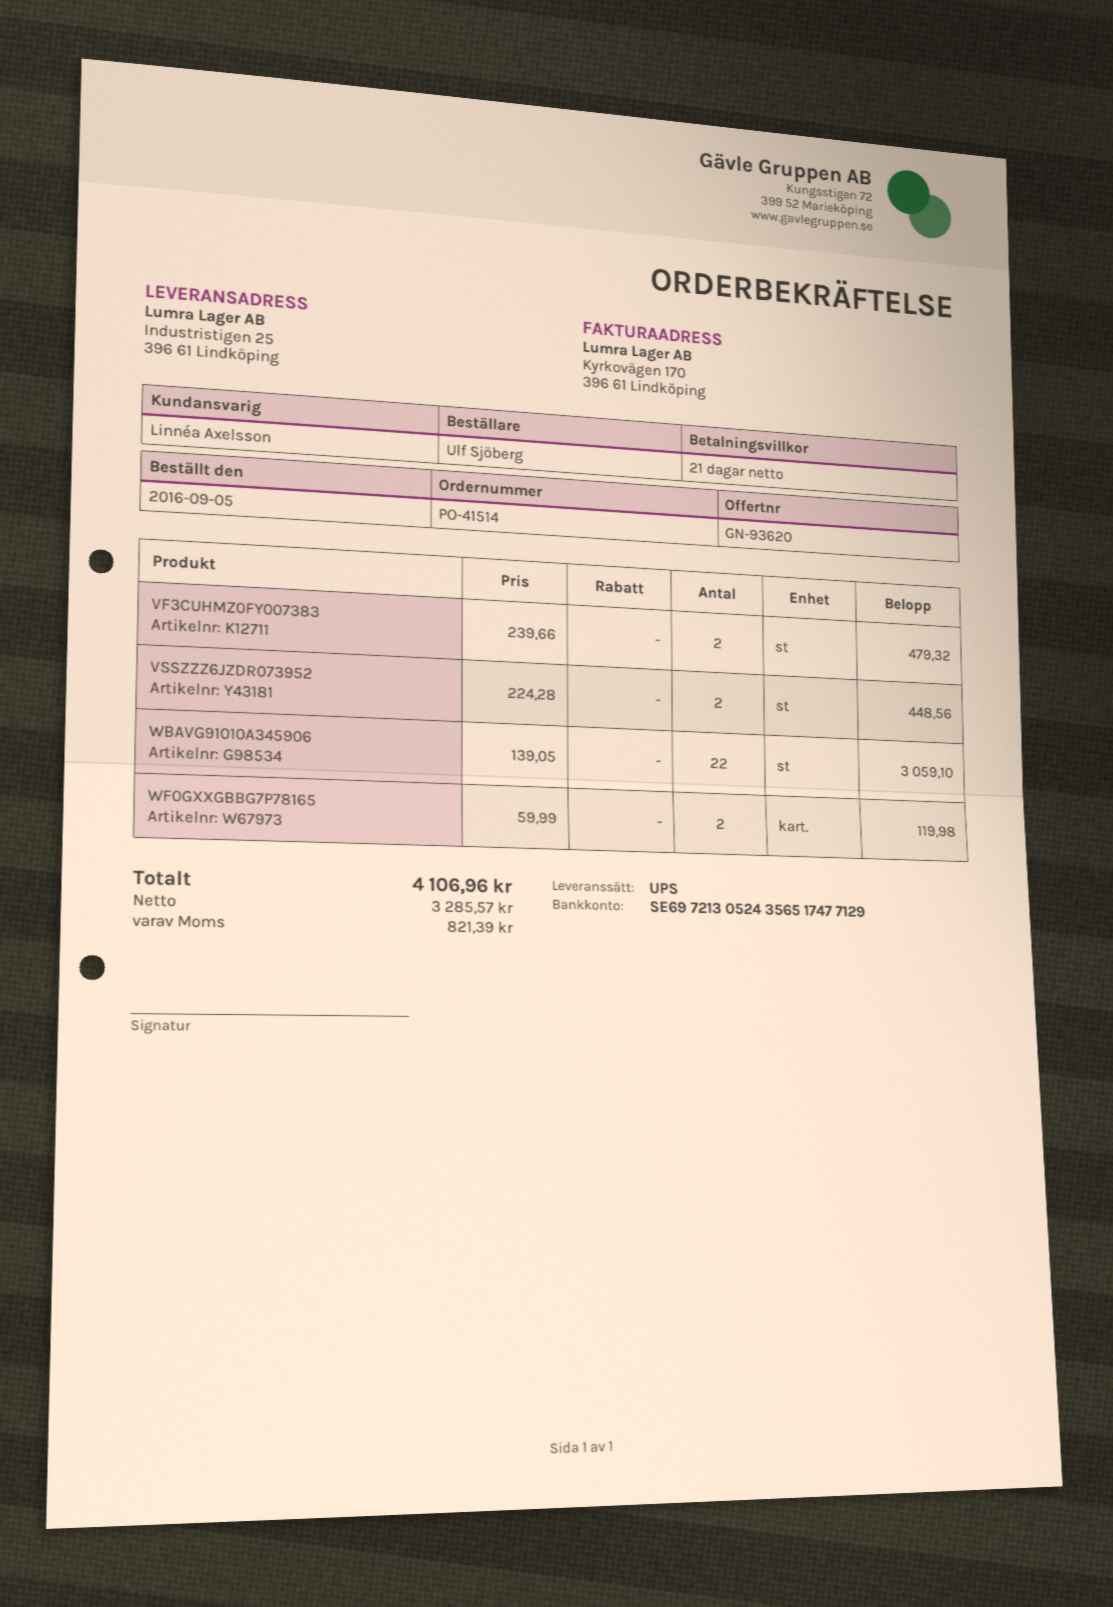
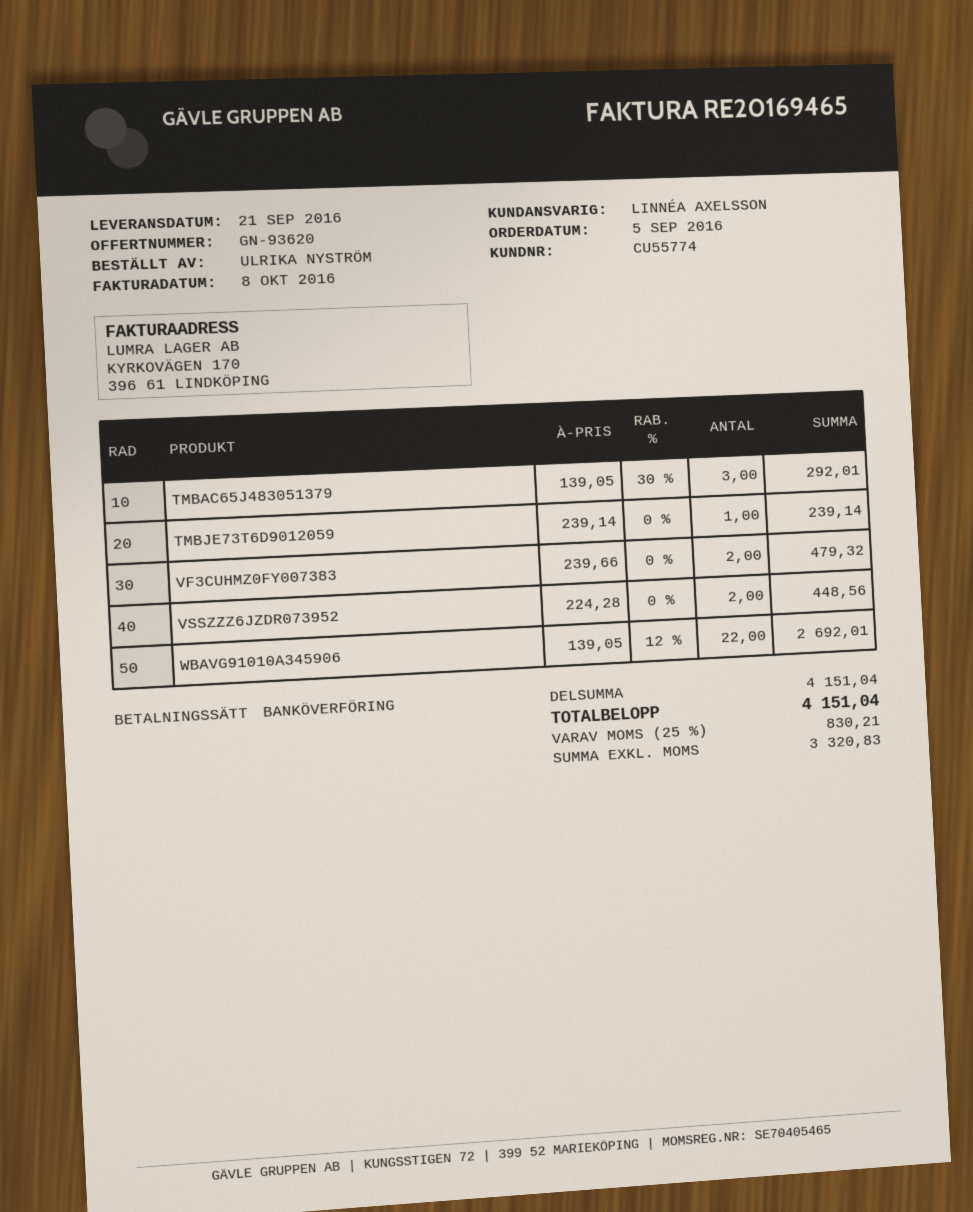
ordered by: Ulf Sjöberg -> ULRIKA NYSTRÖM
WBAVG91010A345906: 22 x 139.05 = 3059.10 -> 22 x 139.05 - 12% = 2692.01
WF0GXXGBBG7P78165: 2 x 59.99 = 119.98 -> none
TMBAC65J483051379: none -> 3 x 139.05 - 30% = 292.01
TMBJE73T6D9012059: none -> 1 x 239.14 = 239.14
net: 3285.57 -> 3320.83
tax: 821.39 -> 830.21
total: 4106.96 -> 4151.04

